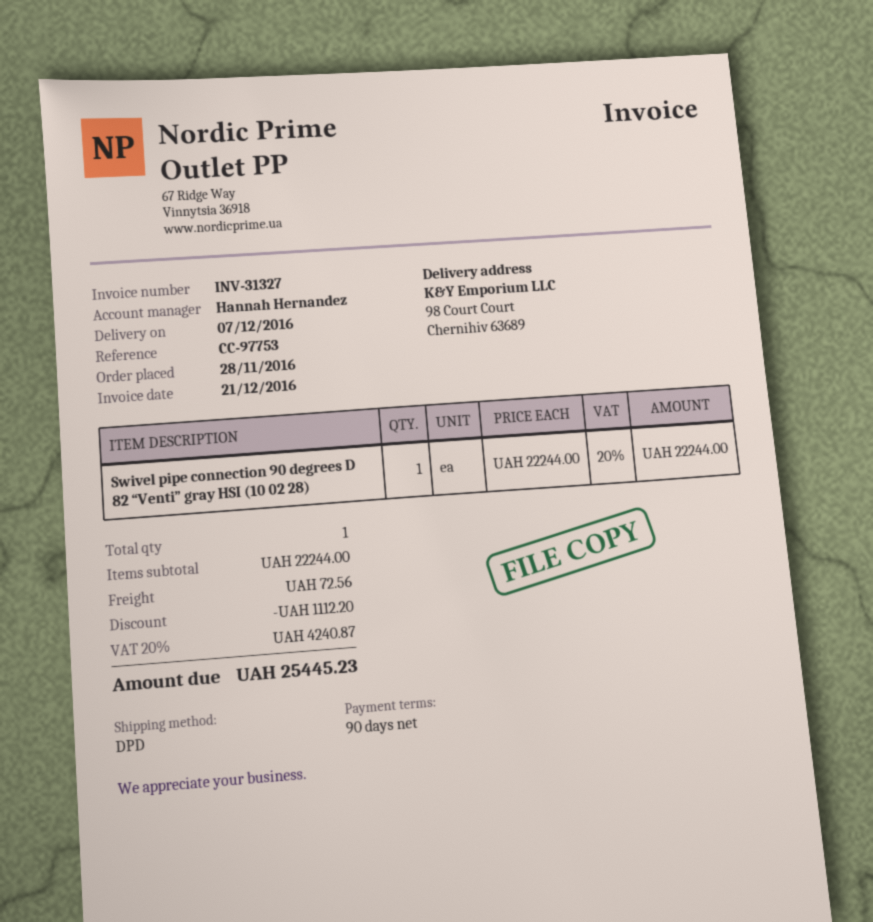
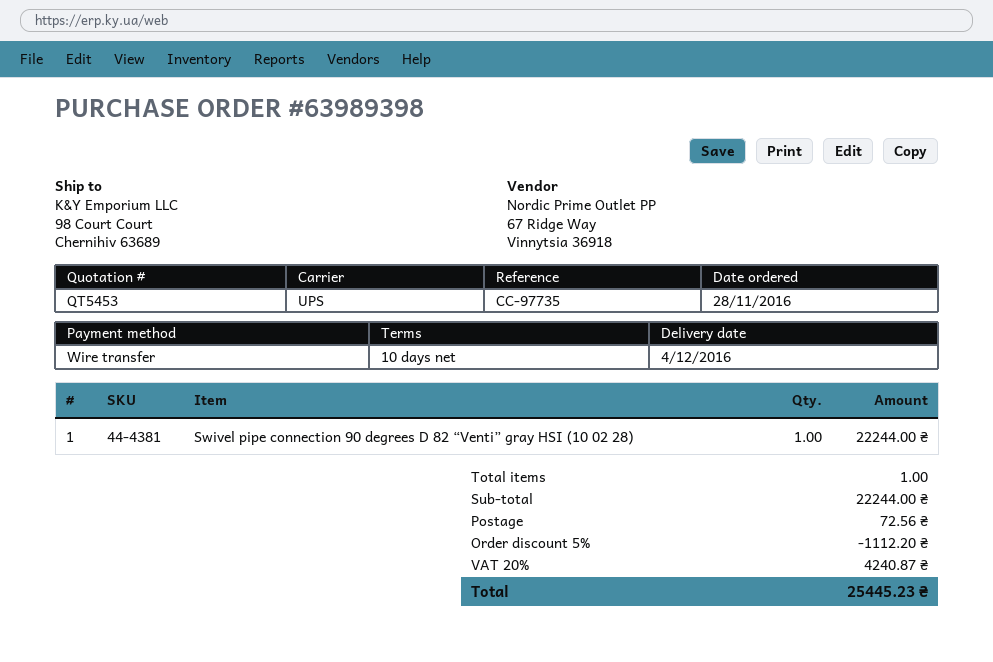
delivery date: 2016-12-07 -> 2016-12-04
payment terms: 90 days -> 10 days
reference: CC-97753 -> CC-97735
shipping method: DPD -> UPS

